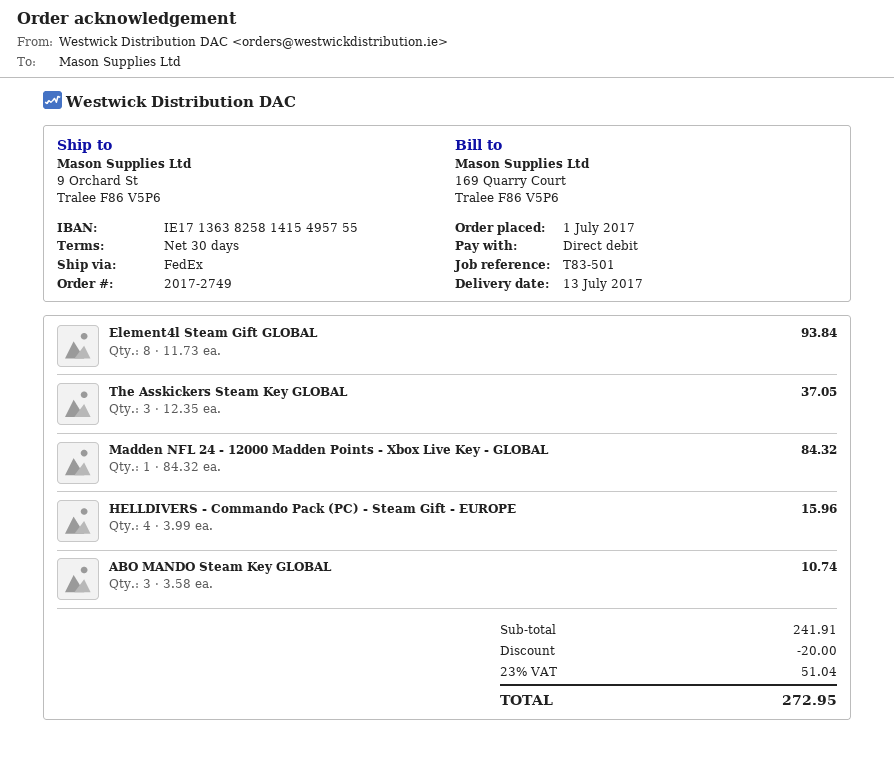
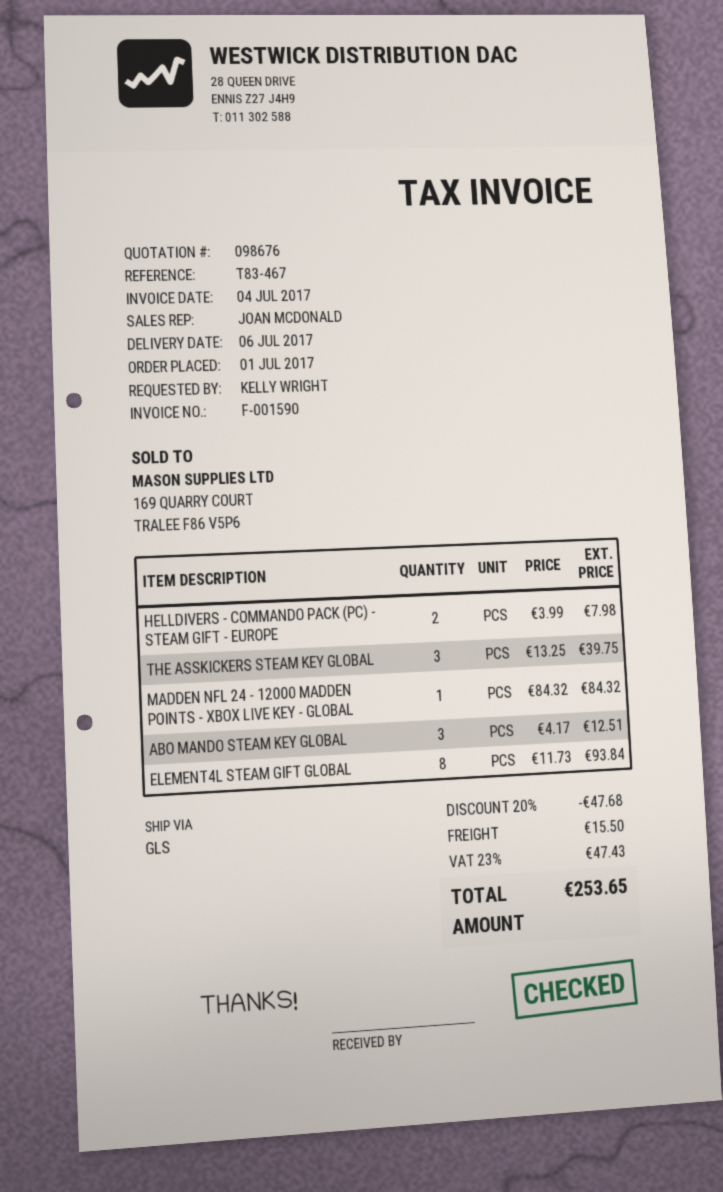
delivery date: 2017-07-13 -> 2017-07-06
reference: T83-501 -> T83-467
shipping method: FedEx -> GLS
The Asskickers Steam Key GLOBAL: 3 x 12.35 = 37.05 -> 3 x 13.25 = 39.75
HELLDIVERS - Commando Pack (PC) - Steam Gift - EUROPE: 4 x 3.99 = 15.96 -> 2 x 3.99 = 7.98
ABO MANDO Steam Key GLOBAL: 3 x 3.58 = 10.74 -> 3 x 4.17 = 12.51
discount: 20.00 -> 47.68
shipping: none -> 15.50
tax: 23% = 51.04 -> 23% = 47.43
total: 272.95 -> 253.65

